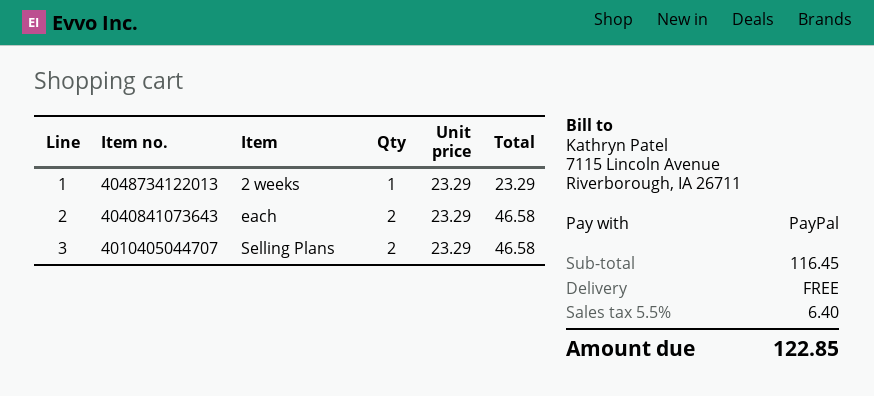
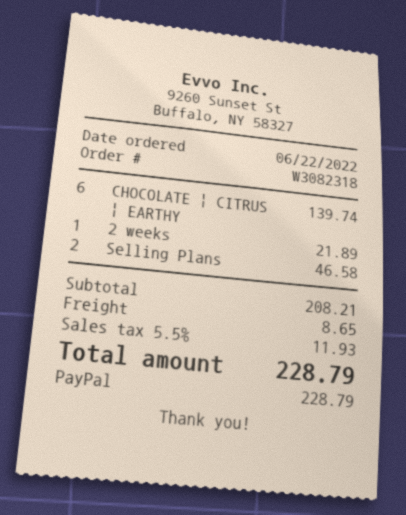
2 weeks: 1 for 23.29 -> 1 for 21.89
each: 2 for 46.58 -> none
CHOCOLATE | CITRUS | EARTHY: none -> 6 for 139.74
subtotal: 116.45 -> 208.21
shipping: 0.00 -> 8.65
tax: 5.5% = 6.40 -> 5.5% = 11.93
total: 122.85 -> 228.79

